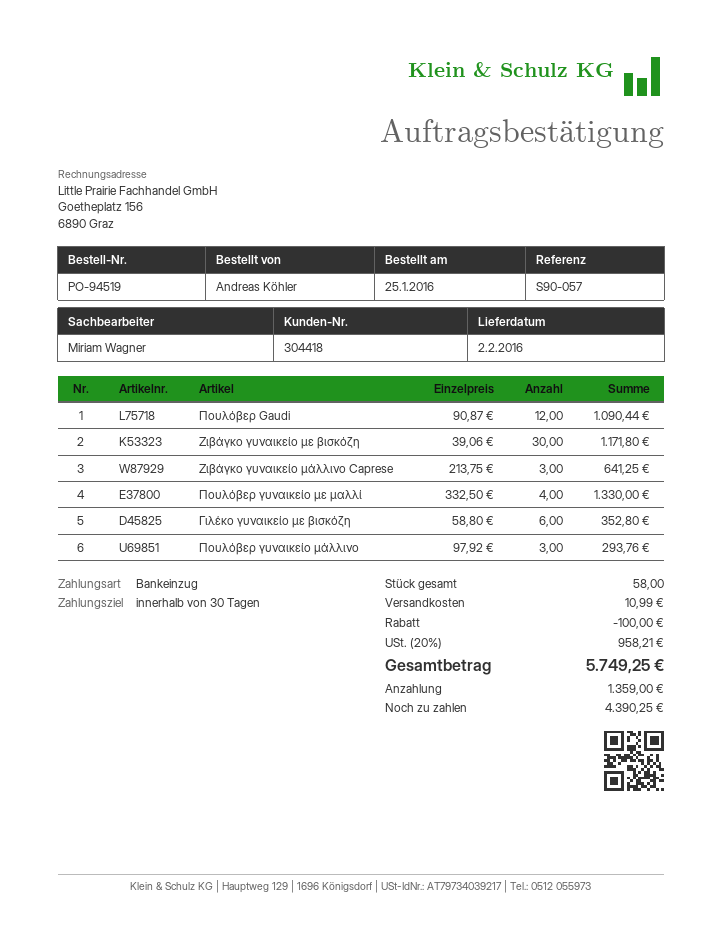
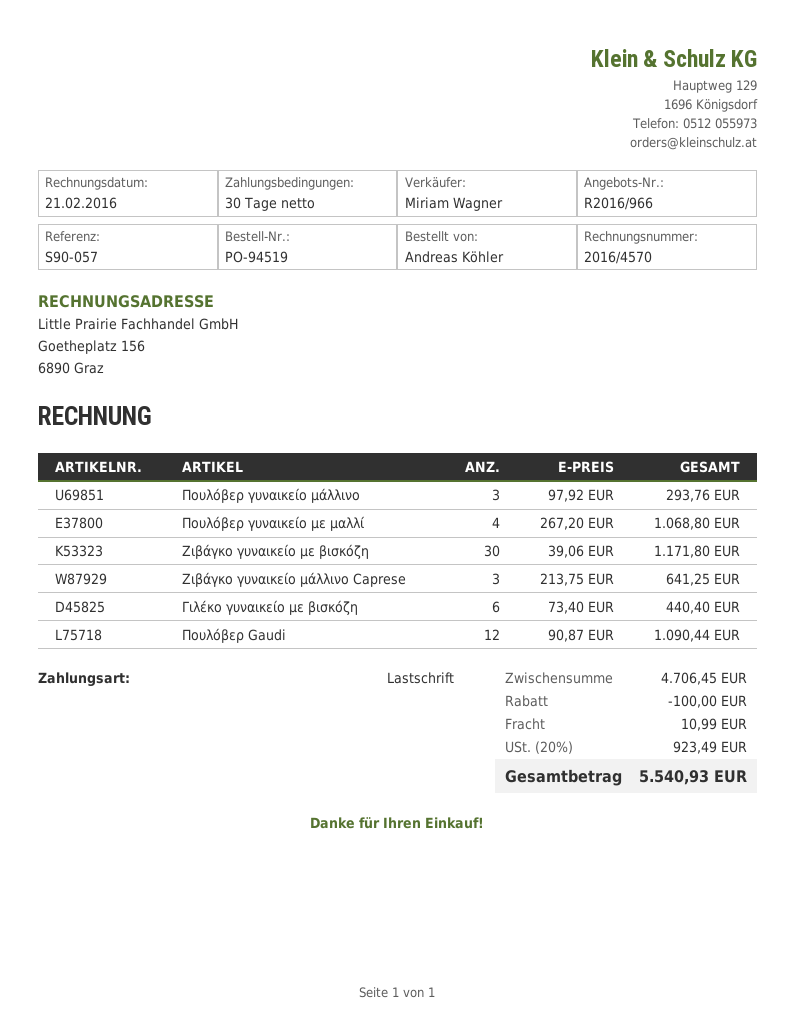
Πουλόβερ γυναικείο με μαλλί: 4 x 332.50 = 1330.00 -> 4 x 267.20 = 1068.80
Γιλέκο γυναικείο με βισκόζη: 6 x 58.80 = 352.80 -> 6 x 73.40 = 440.40
tax: 20% = 958.21 -> 20% = 923.49
total: 5749.25 -> 5540.93

